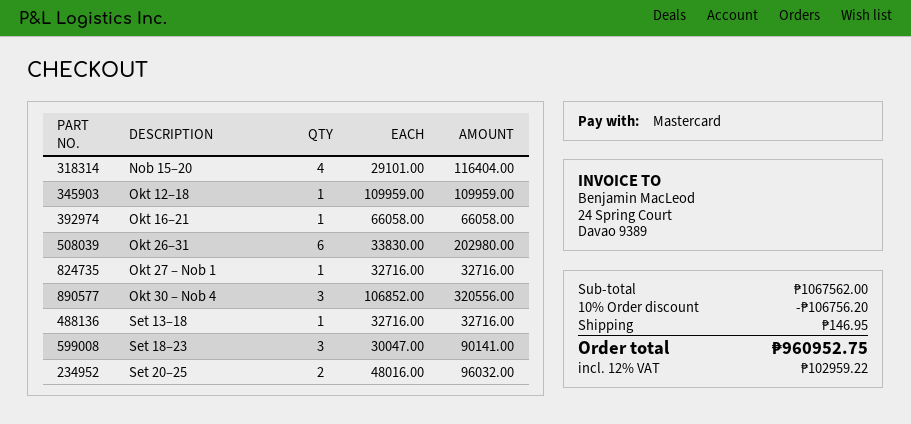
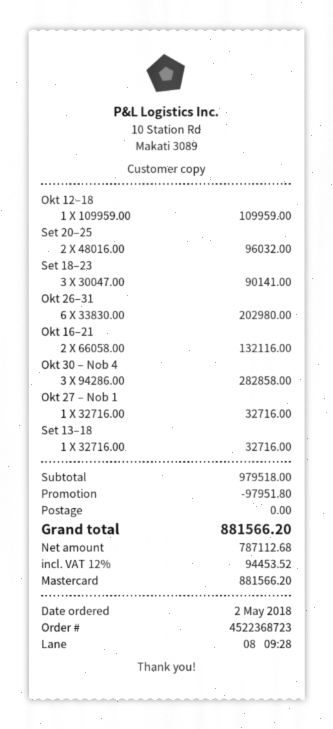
Nob 15–20: 4 x 29101.00 = 116404.00 -> none
Okt 16–21: 1 x 66058.00 = 66058.00 -> 2 x 66058.00 = 132116.00
Okt 30 – Nob 4: 3 x 106852.00 = 320556.00 -> 3 x 94286.00 = 282858.00
subtotal: 1067562.00 -> 979518.00
discount: 106756.20 -> 97951.80
shipping: 146.95 -> 0.00
tax: 12% = 102959.22 -> 12% = 94453.52
total: 960952.75 -> 881566.20

